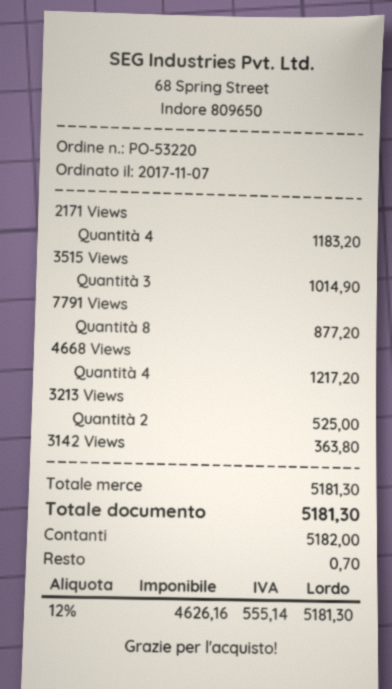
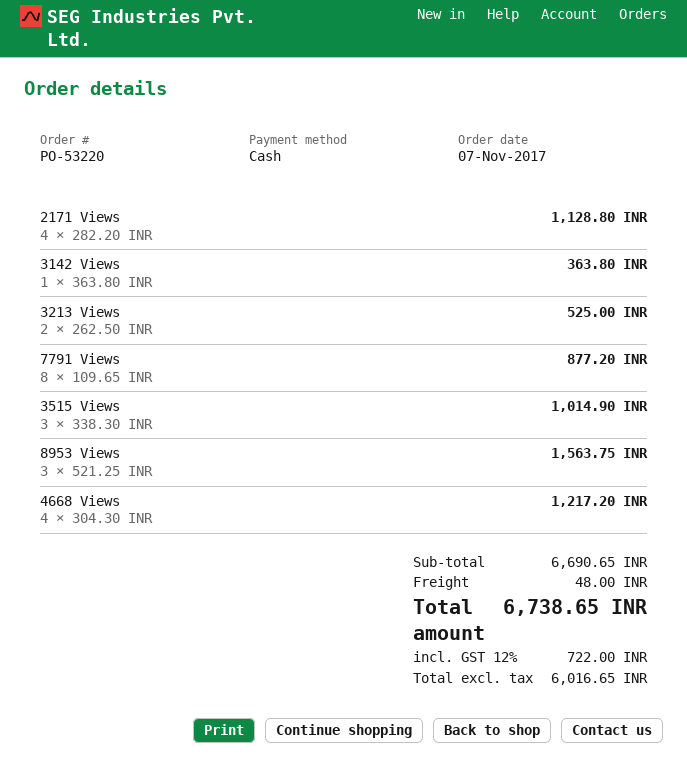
2171 Views: 4 for 1183.20 -> 4 for 1128.80
8953 Views: none -> 3 for 1563.75
subtotal: 5181.30 -> 6690.65
shipping: none -> 48.00
net: 4626.16 -> 6016.65
tax: 12% = 555.14 -> 12% = 722.00
total: 5181.30 -> 6738.65

